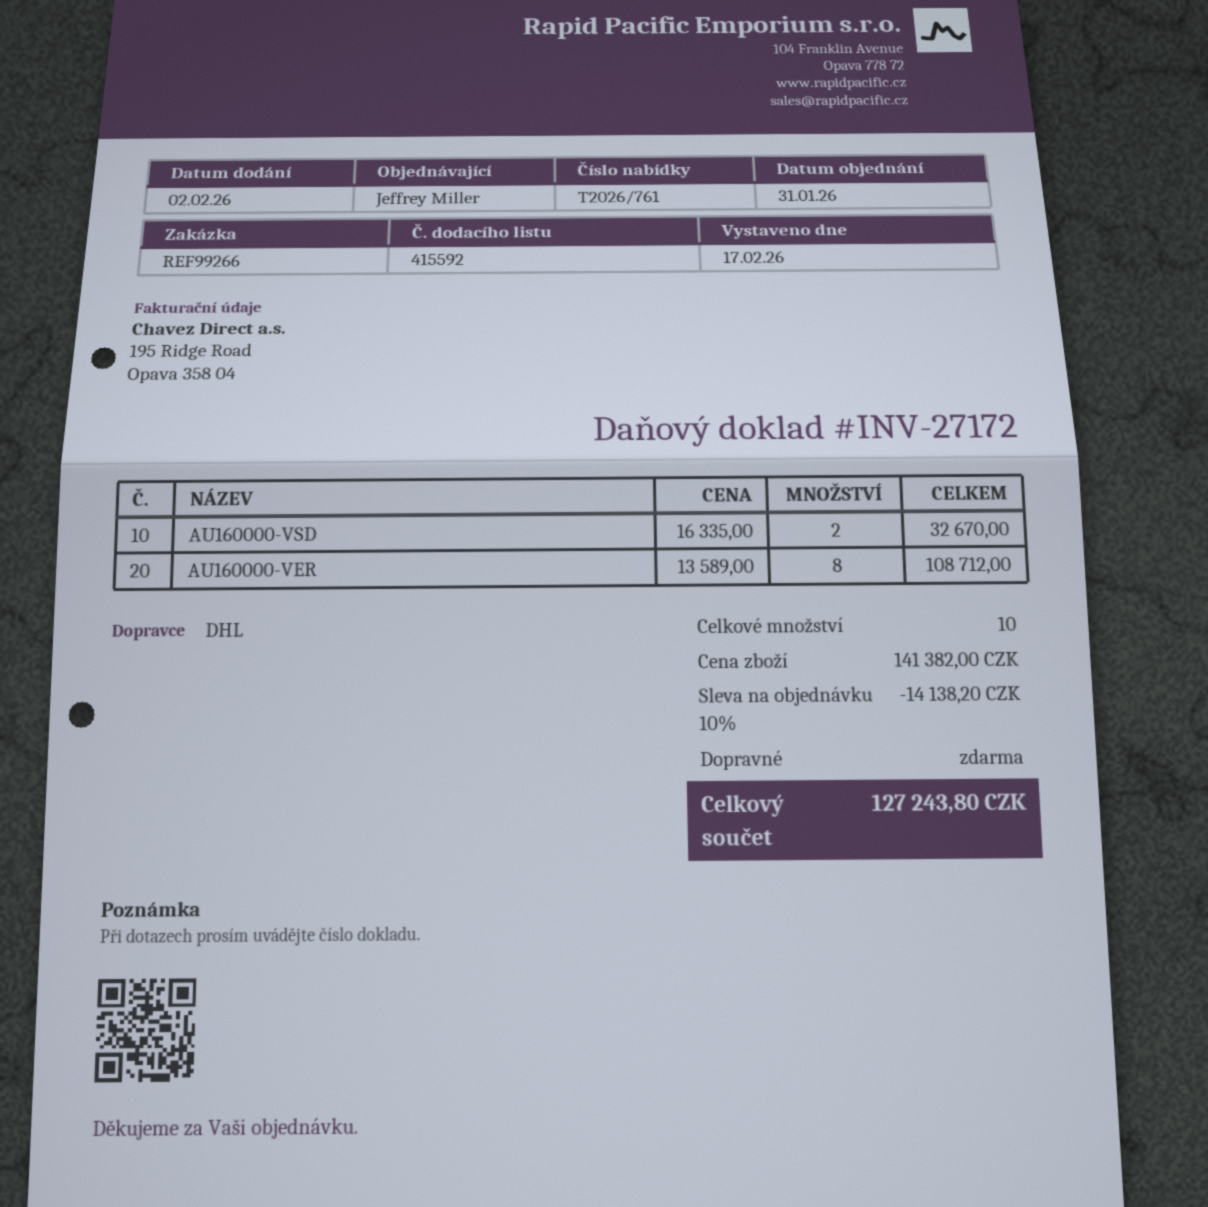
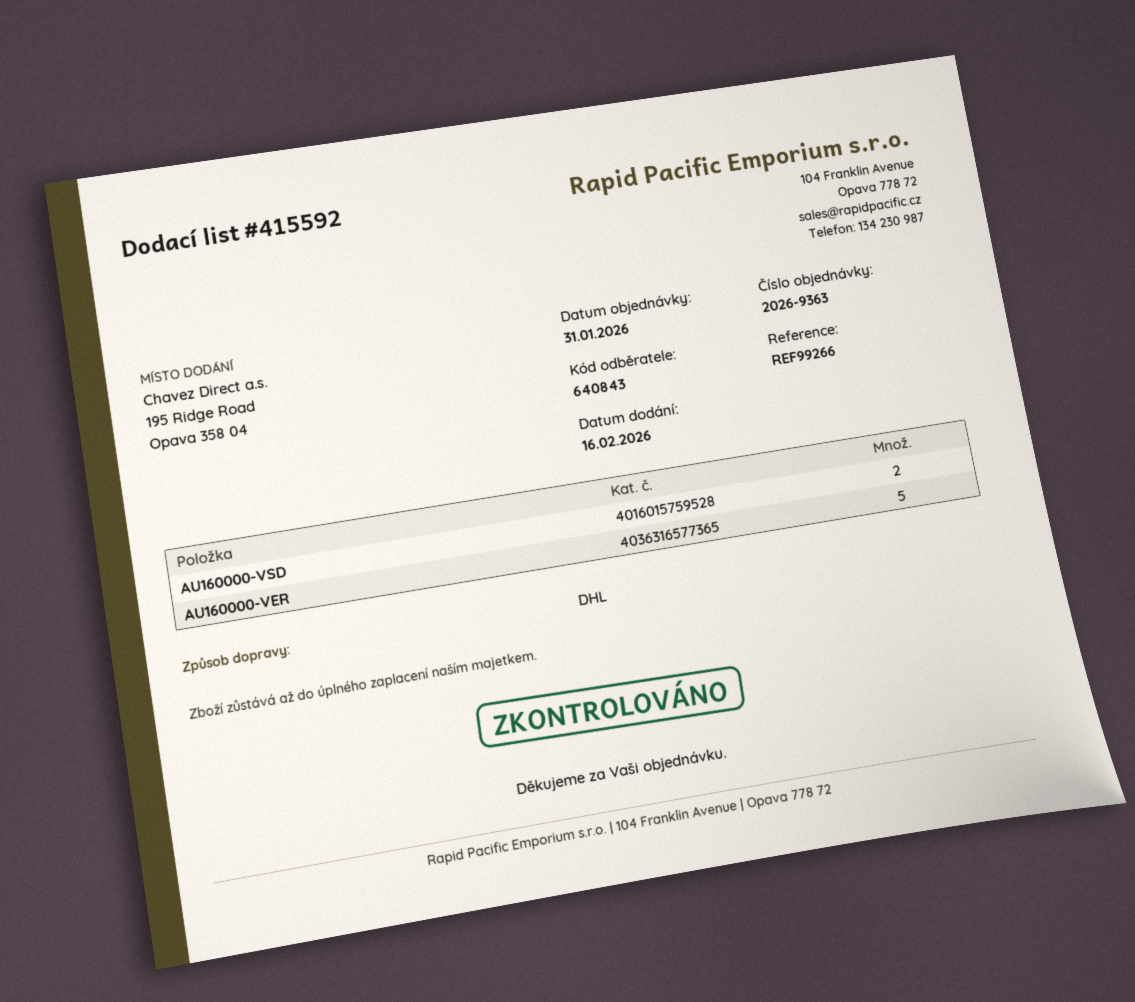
delivery date: 2026-02-02 -> 2026-02-16
AU160000-VER: 8 -> 5

